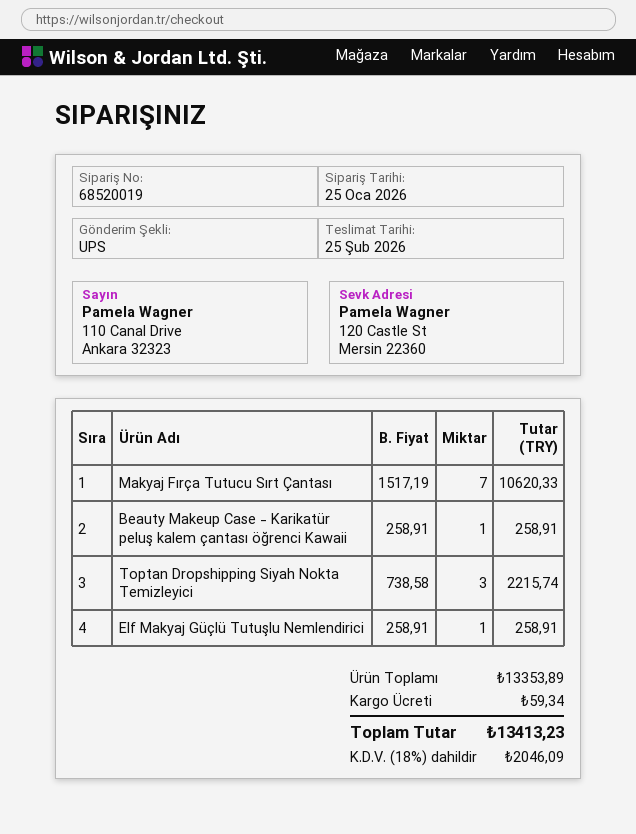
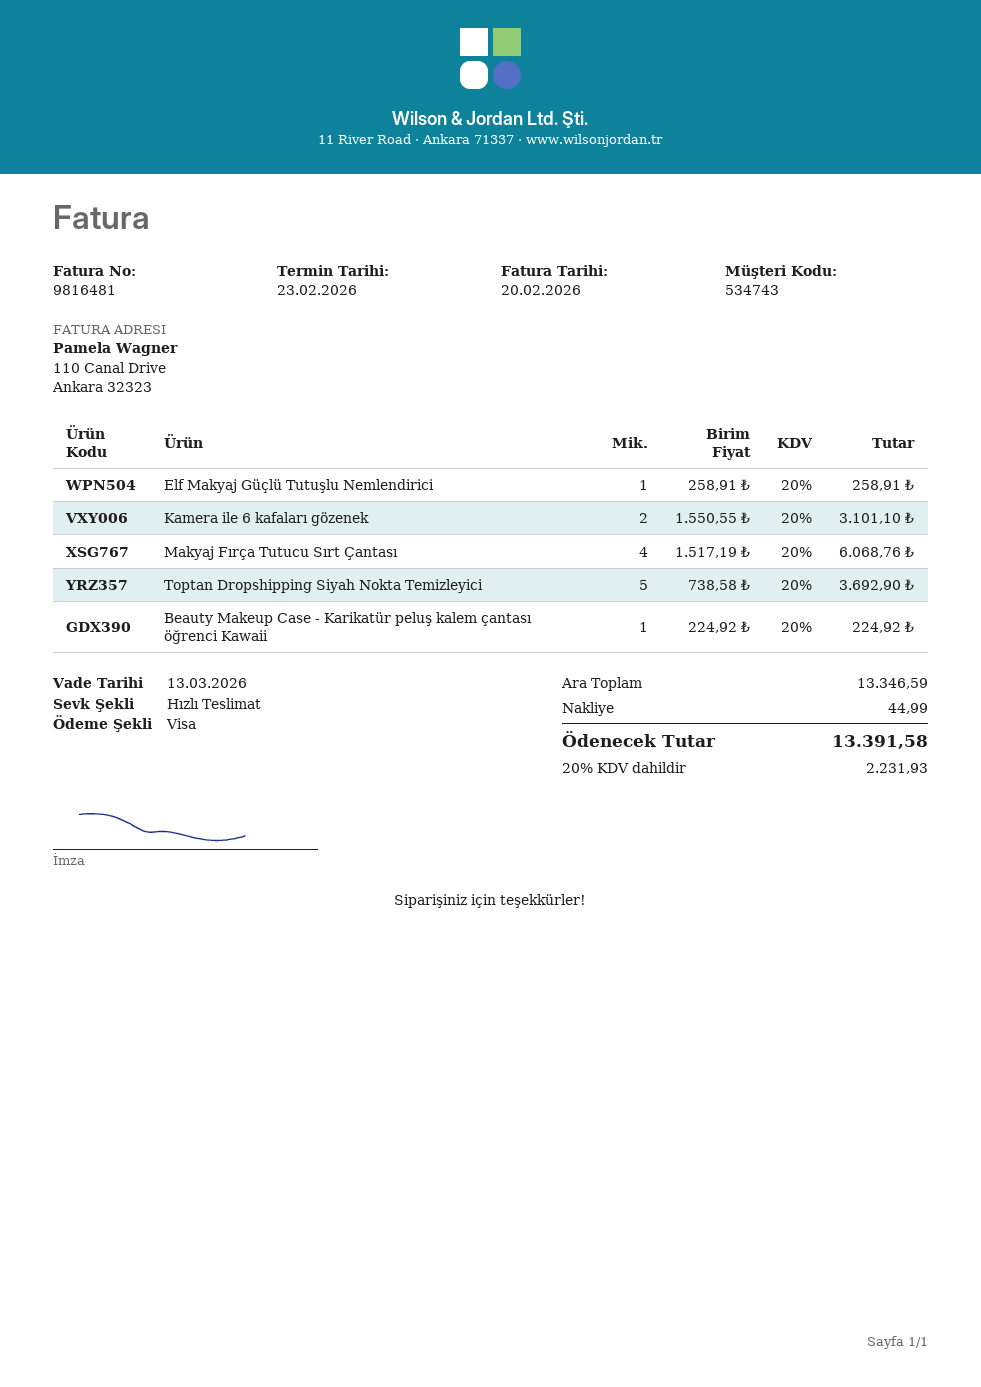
delivery date: 2026-02-25 -> 2026-02-23
shipping method: UPS -> express
Makyaj Fırça Tutucu Sırt Çantası: 7 x 1517.19 = 10620.33 -> 4 x 1517.19 = 6068.76
Beauty Makeup Case - Karikatür peluş kalem çantası öğrenci Kawaii: 1 x 258.91 = 258.91 -> 1 x 224.92 = 224.92
Toptan Dropshipping Siyah Nokta Temizleyici: 3 x 738.58 = 2215.74 -> 5 x 738.58 = 3692.90
Kamera ile 6 kafaları gözenek: none -> 2 x 1550.55 = 3101.10
subtotal: 13353.89 -> 13346.59
shipping: 59.34 -> 44.99
tax: 18% = 2046.09 -> 20% = 2231.93
total: 13413.23 -> 13391.58

